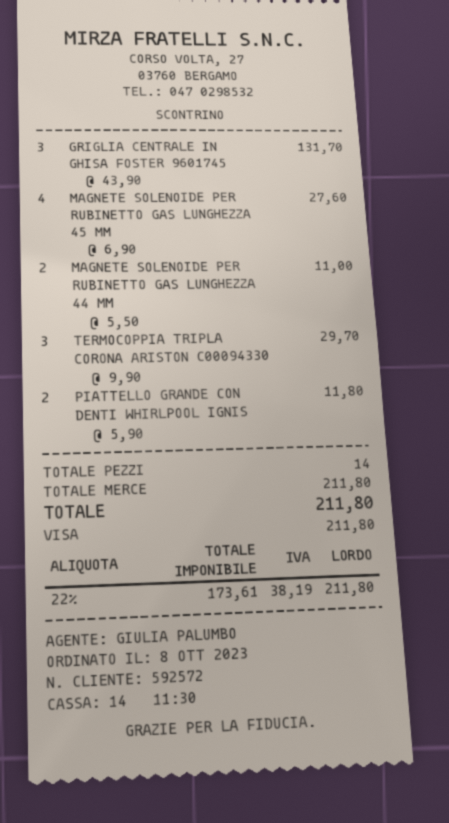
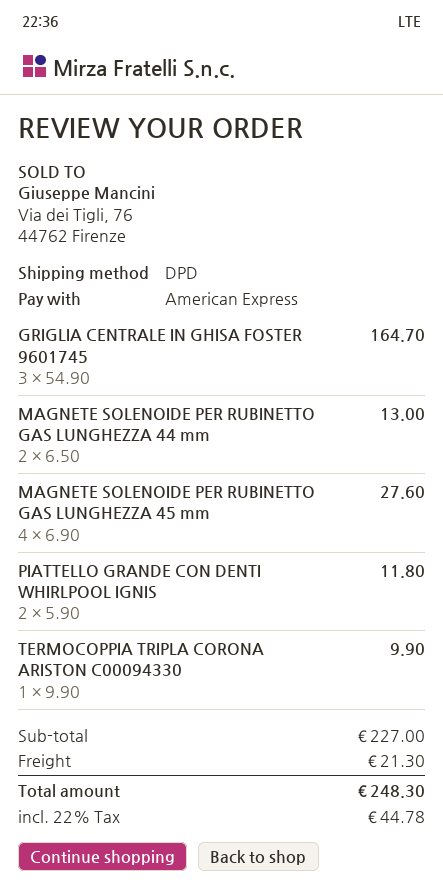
payment method: Visa -> American Express
GRIGLIA CENTRALE IN GHISA FOSTER 9601745: 3 x 43.90 = 131.70 -> 3 x 54.90 = 164.70
MAGNETE SOLENOIDE PER RUBINETTO GAS LUNGHEZZA 44 MM: 2 x 5.50 = 11.00 -> 2 x 6.50 = 13.00
TERMOCOPPIA TRIPLA CORONA ARISTON C00094330: 3 x 9.90 = 29.70 -> 1 x 9.90 = 9.90
subtotal: 211.80 -> 227.00
shipping: none -> 21.30
tax: 22% = 38.19 -> 22% = 44.78
total: 211.80 -> 248.30

